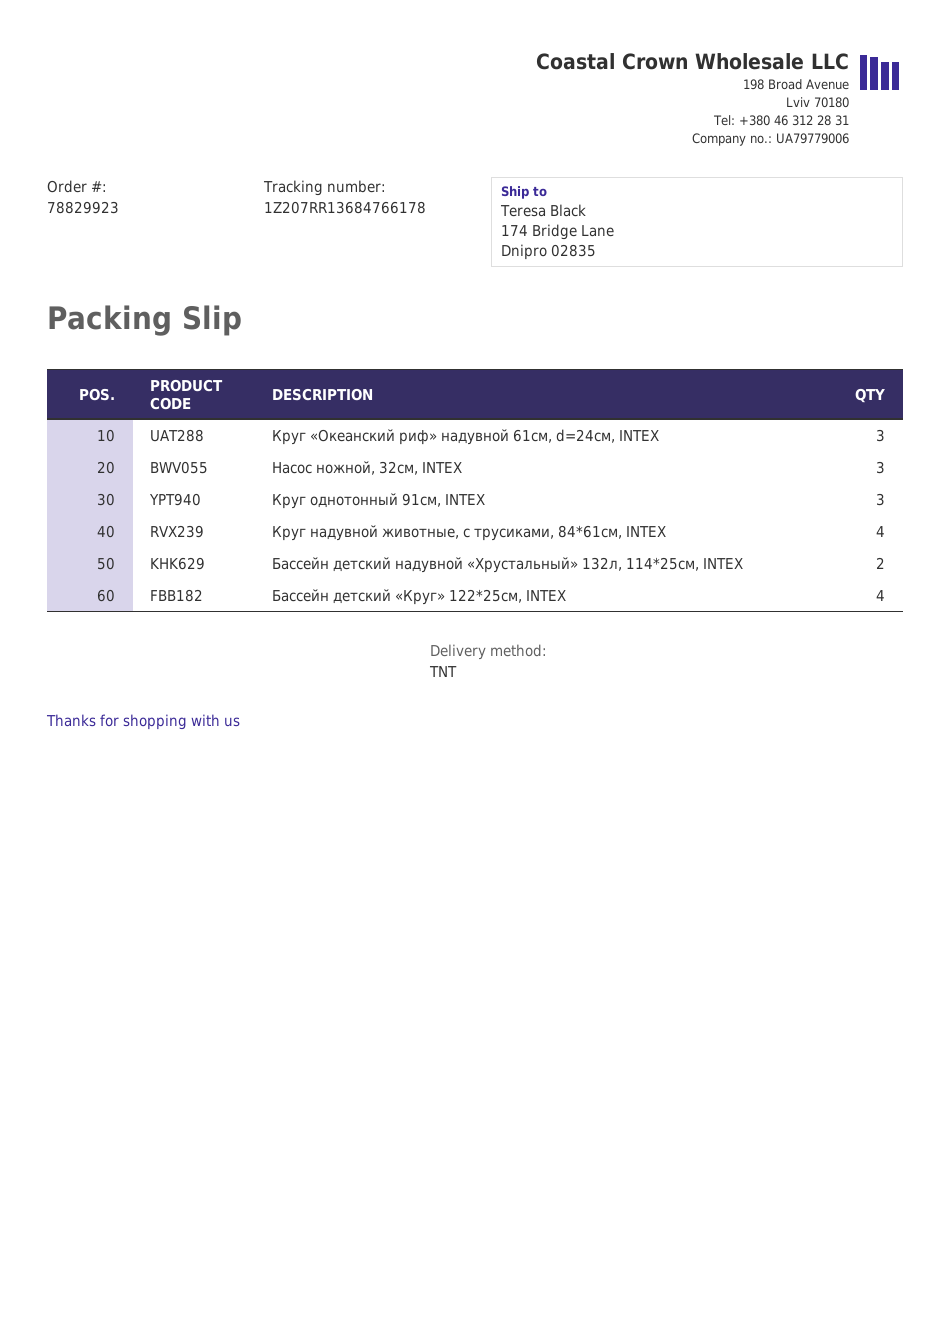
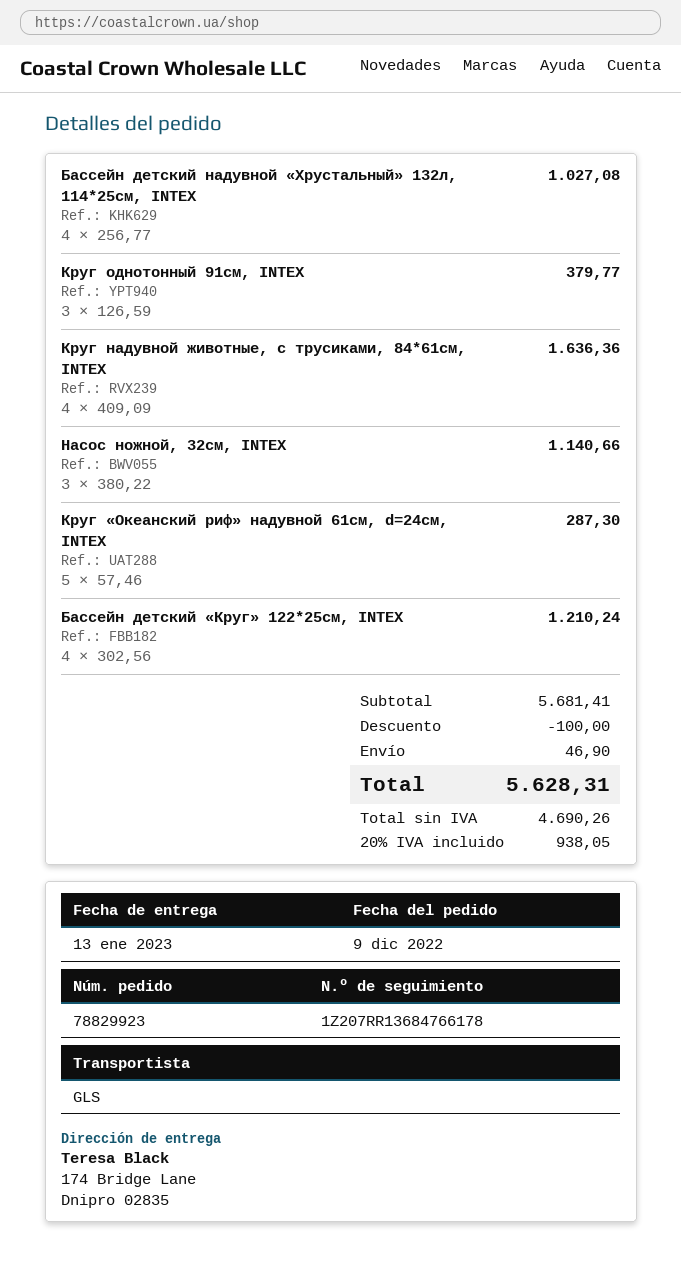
shipping method: TNT -> GLS
Круг «Океанский риф» надувной 61см, d=24см, INTEX: 3 -> 5
Бассейн детский надувной «Хрустальный» 132л, 114*25см, INTEX: 2 -> 4

